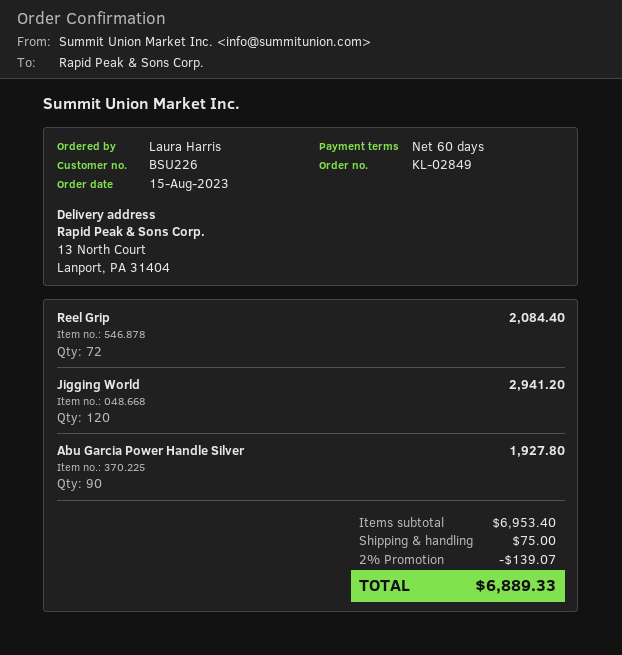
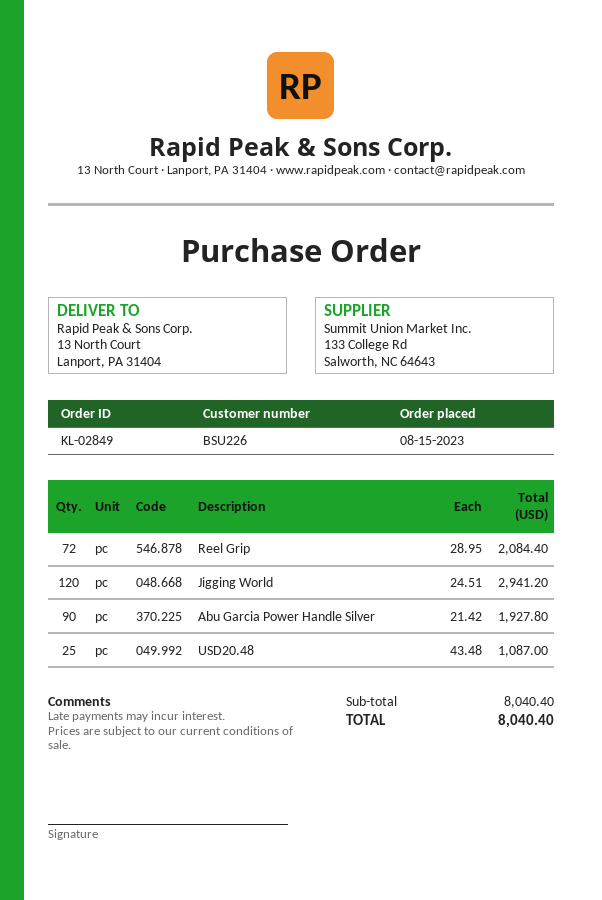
USD20.48: none -> 25 for 1087.00
subtotal: 6953.40 -> 8040.40
discount: 2% = 139.07 -> none
shipping: 75.00 -> none
total: 6889.33 -> 8040.40

